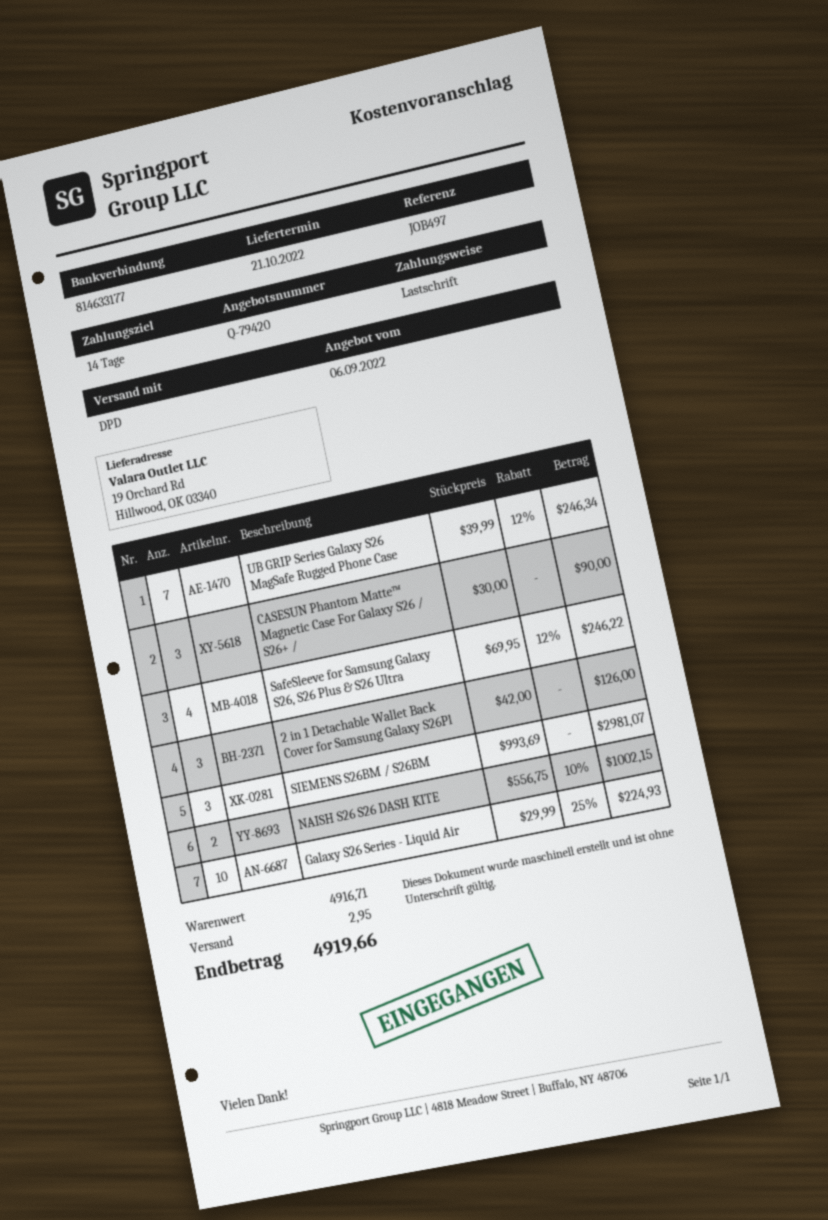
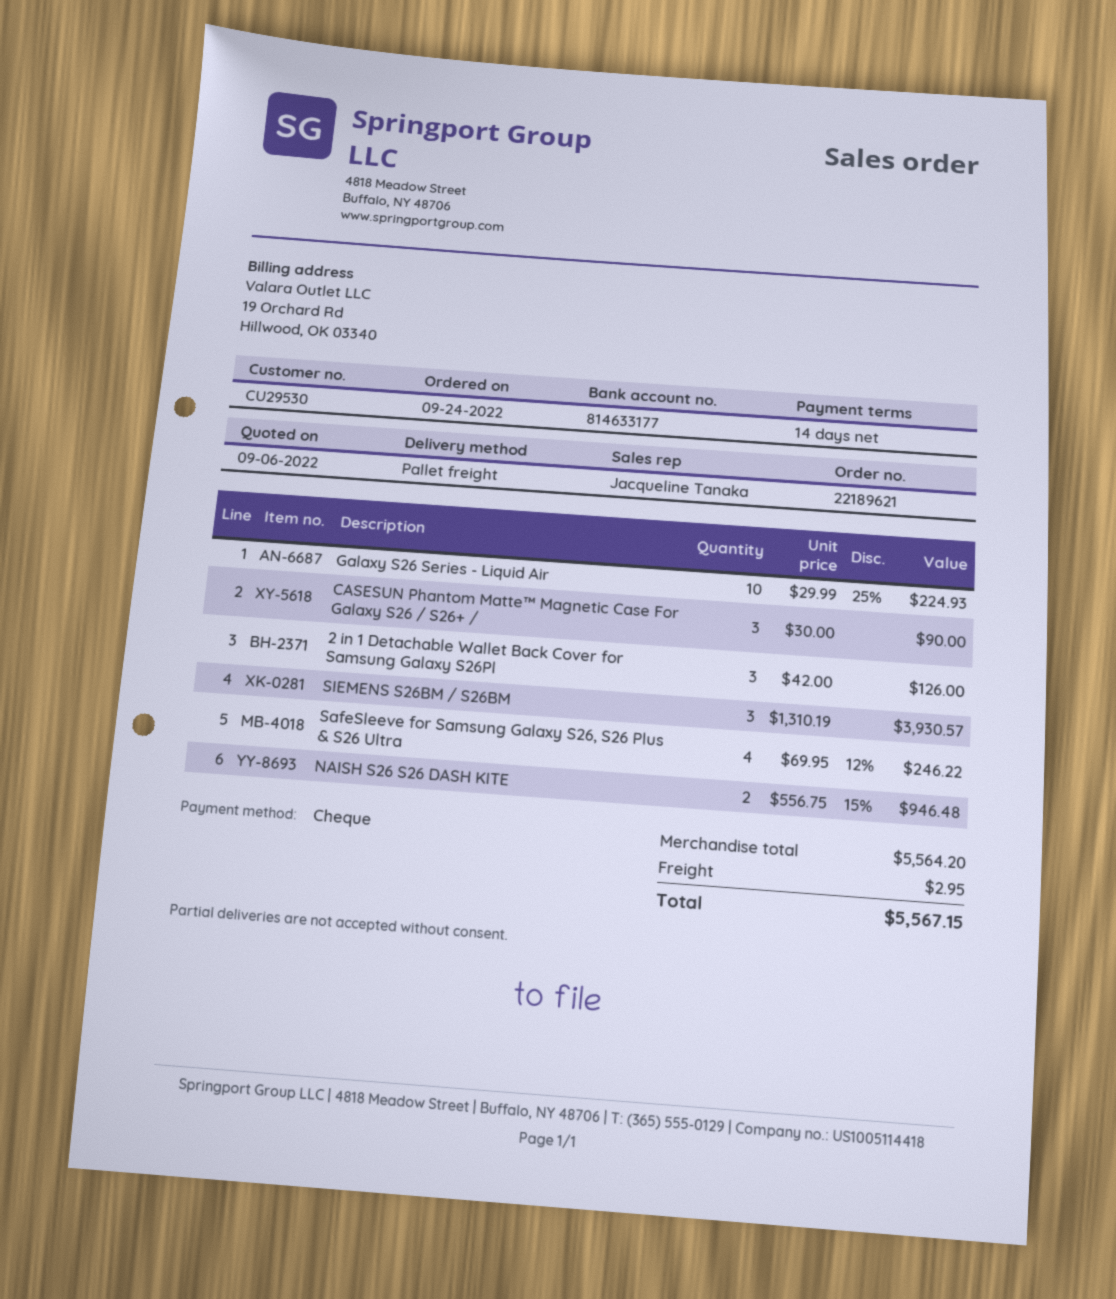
payment method: direct debit -> cheque
shipping method: DPD -> pallet freight
UB GRIP Series Galaxy S26 MagSafe Rugged Phone Case: 7 x 39.99 - 12% = 246.34 -> none
SIEMENS S26BM / S26BM: 3 x 993.69 = 2981.07 -> 3 x 1310.19 = 3930.57
NAISH S26 S26 DASH KITE: 2 x 556.75 - 10% = 1002.15 -> 2 x 556.75 - 15% = 946.48
subtotal: 4916.71 -> 5564.20
total: 4919.66 -> 5567.15

